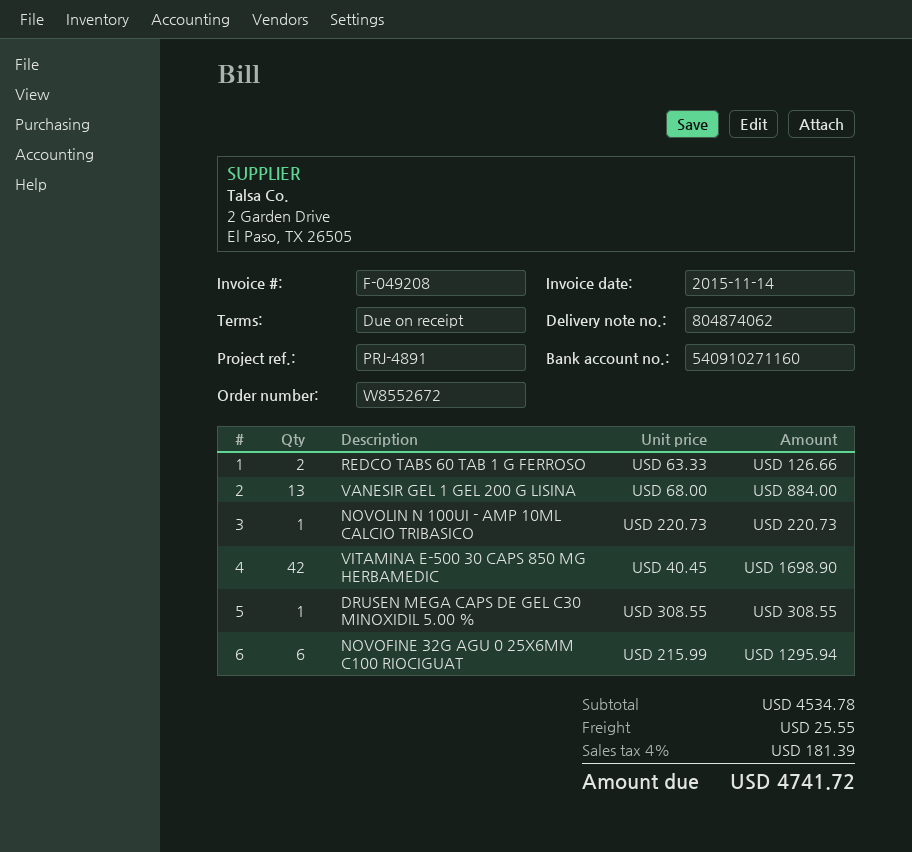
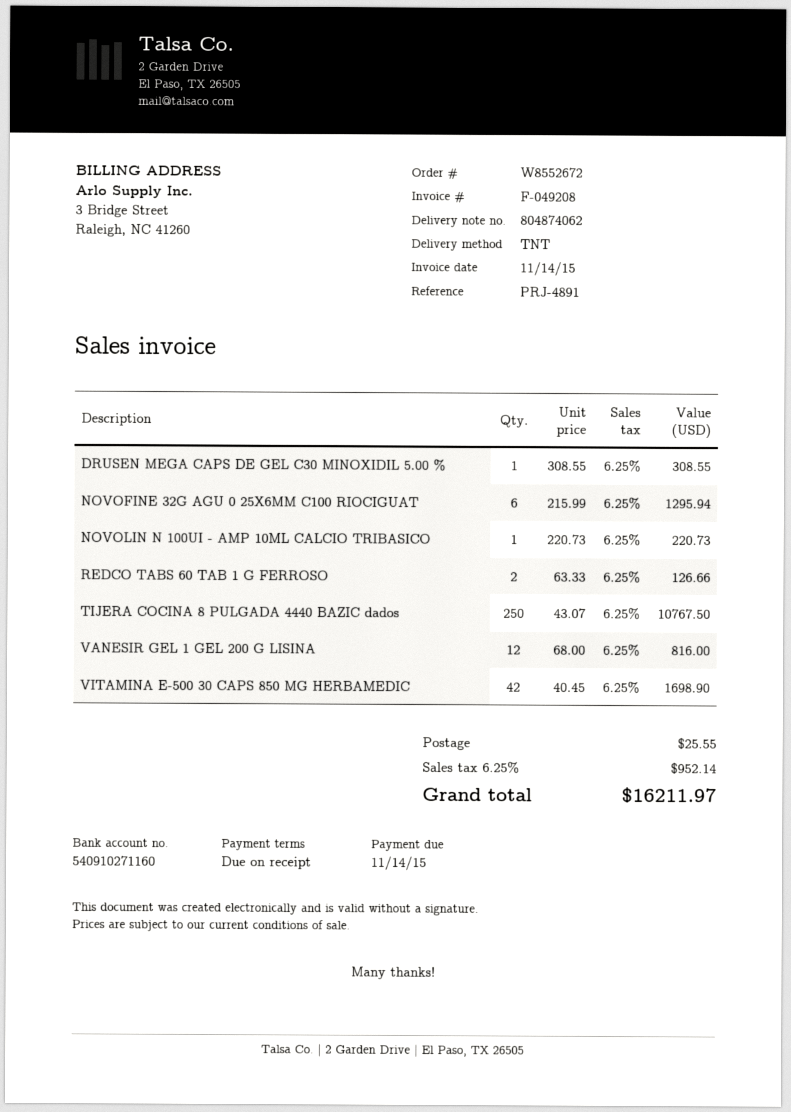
VANESIR GEL 1 GEL 200 G LISINA: 13 x 68.00 = 884.00 -> 12 x 68.00 = 816.00
TIJERA COCINA 8 PULGADA 4440 BAZIC dados: none -> 250 x 43.07 = 10767.50
tax: 4% = 181.39 -> 6.25% = 952.14
total: 4741.72 -> 16211.97

